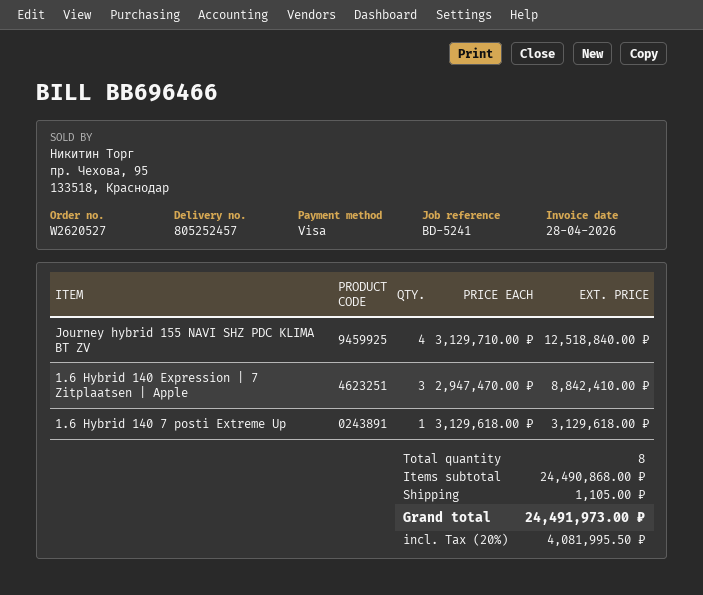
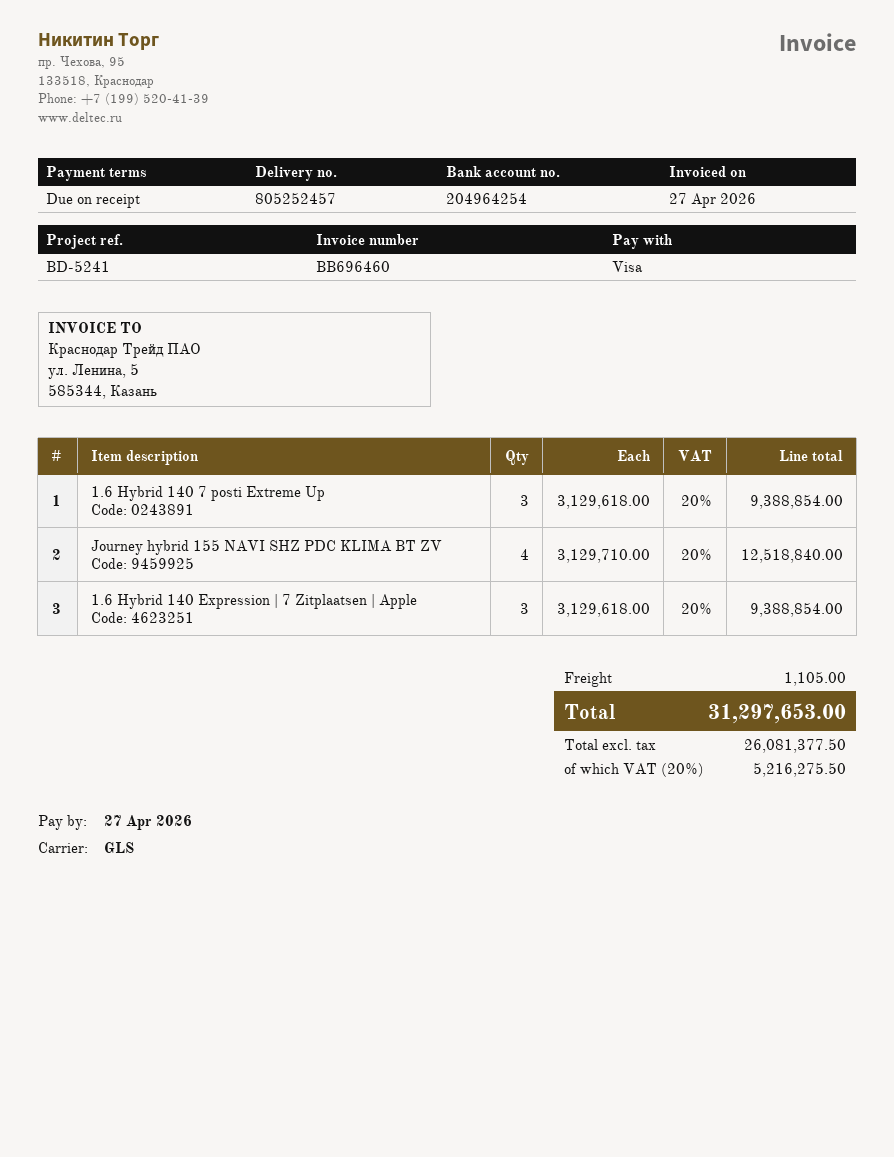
invoice number: BB696466 -> BB696460
invoice date: 2026-04-28 -> 2026-04-27
1.6 Hybrid 140 Expression | 7 Zitplaatsen | Apple: 3 x 2947470.00 = 8842410.00 -> 3 x 3129618.00 = 9388854.00
1.6 Hybrid 140 7 posti Extreme Up: 1 x 3129618.00 = 3129618.00 -> 3 x 3129618.00 = 9388854.00
tax: 20% = 4081995.50 -> 20% = 5216275.50
total: 24491973.00 -> 31297653.00

